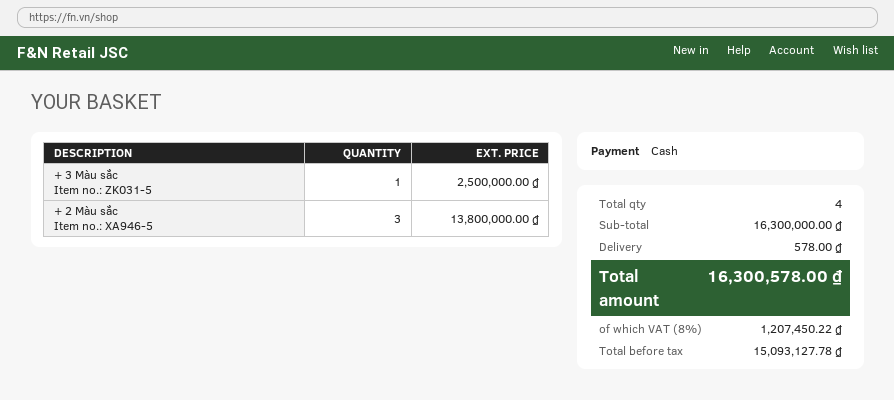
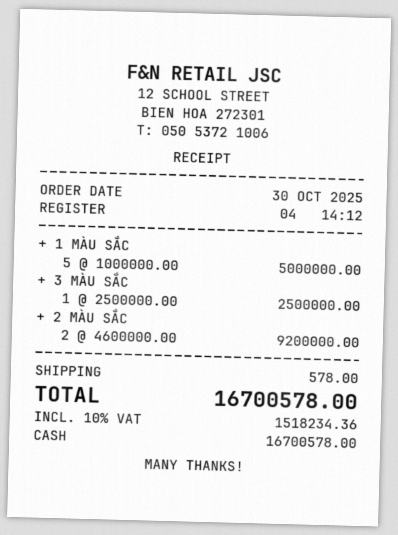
+ 2 Màu sắc: 3 for 13800000.00 -> 2 for 9200000.00
+ 1 MÀU SẮC: none -> 5 for 5000000.00
tax: 8% = 1207450.22 -> 10% = 1518234.36
total: 16300578.00 -> 16700578.00

